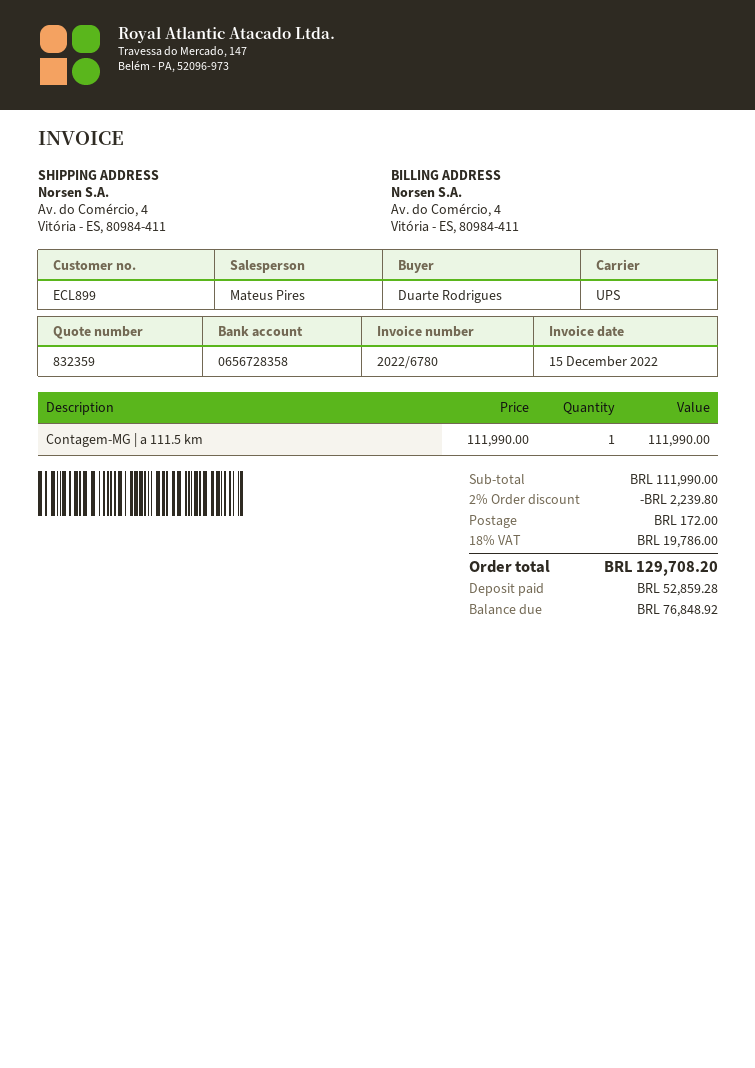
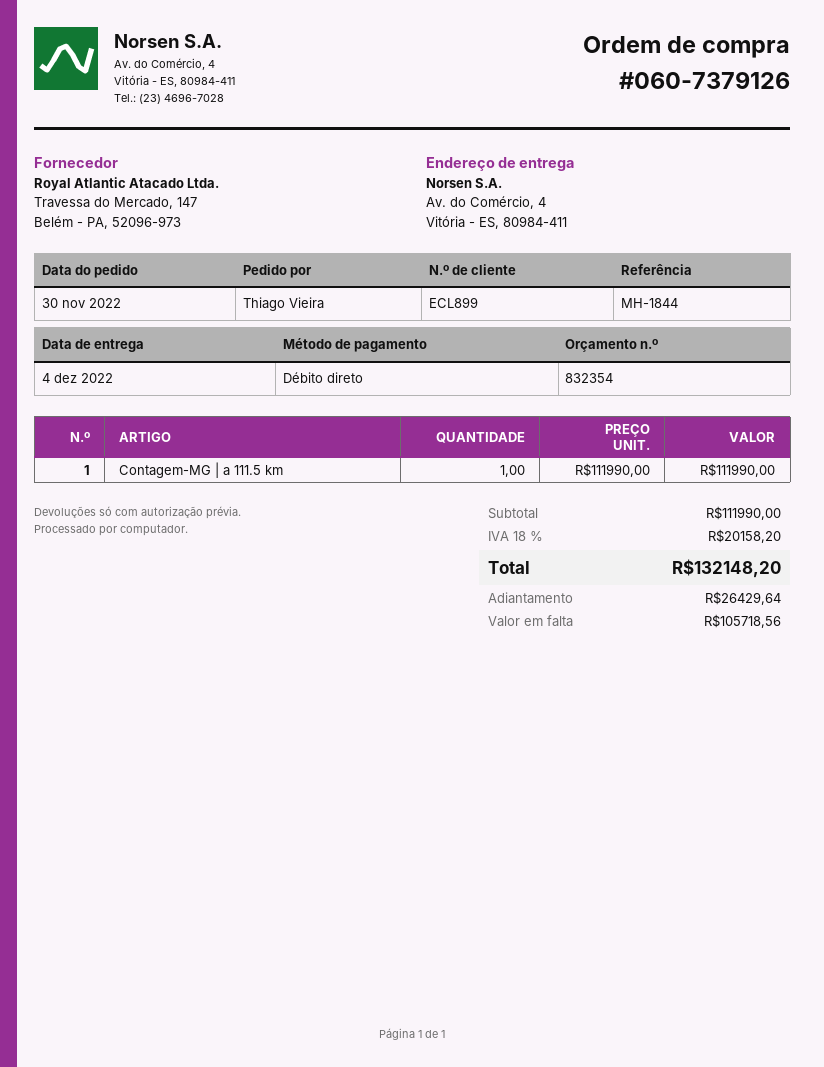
quote number: 832359 -> 832354
ordered by: Duarte Rodrigues -> Thiago Vieira
discount: 2% = 2239.80 -> none
shipping: 172.00 -> none
tax: 18% = 19786.00 -> 18% = 20158.20
total: 129708.20 -> 132148.20
deposit: 52859.28 -> 26429.64
balance: 76848.92 -> 105718.56

